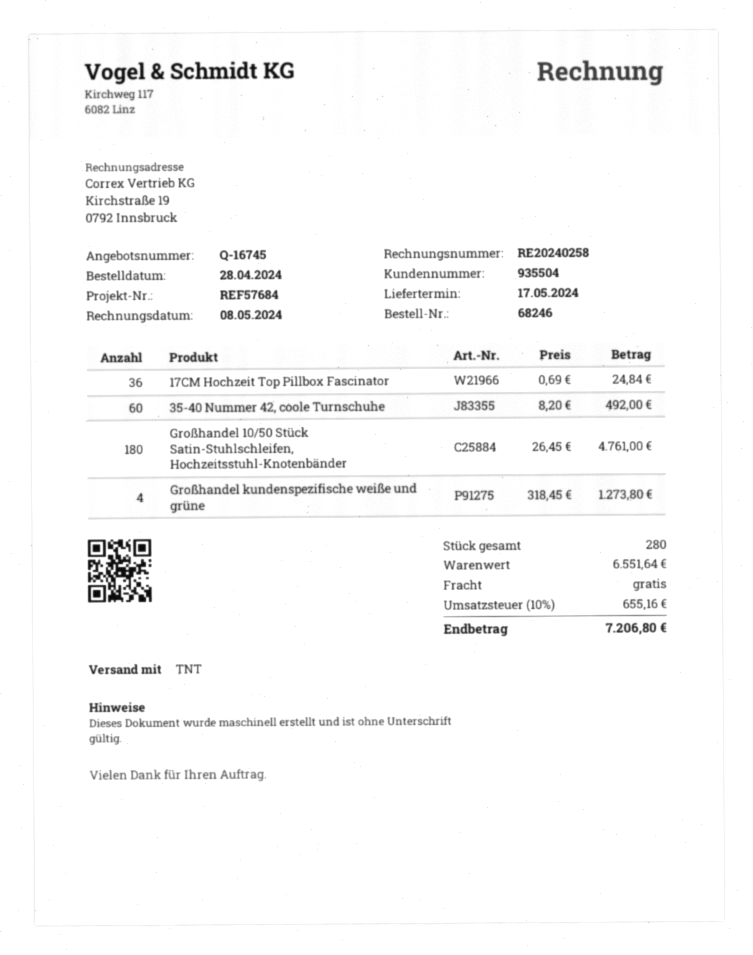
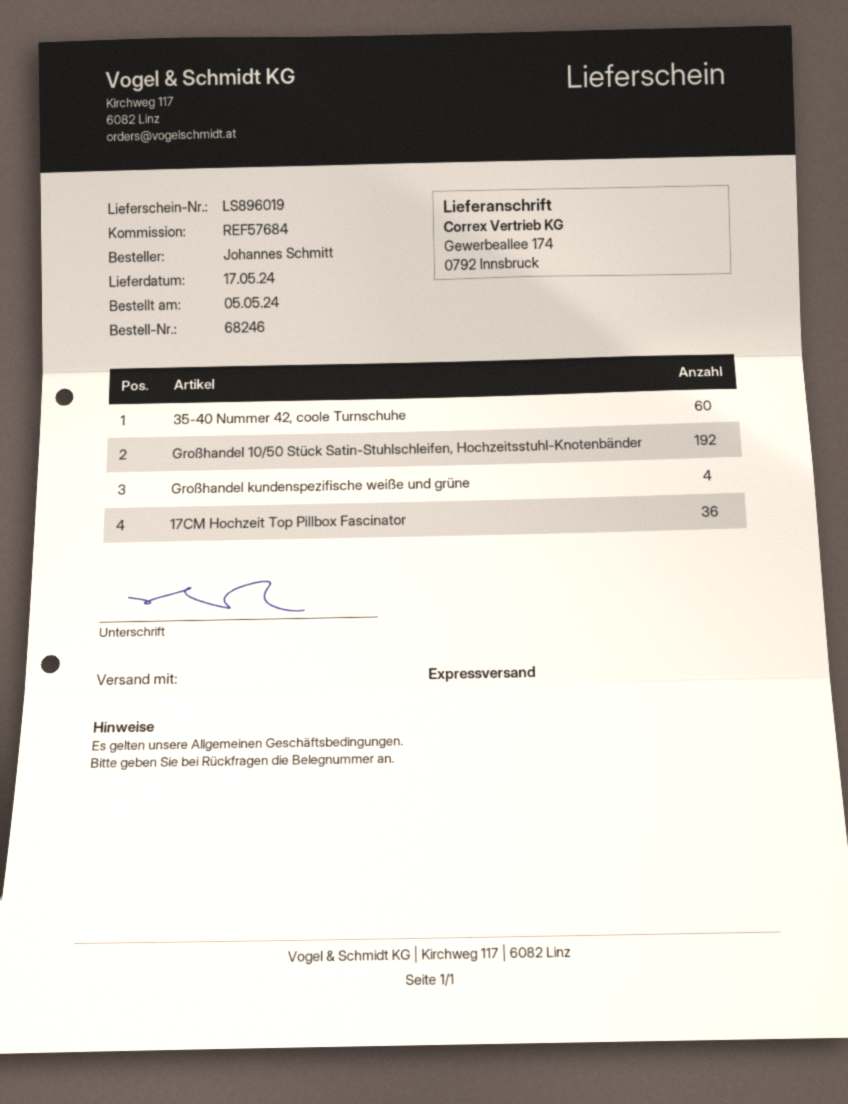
order date: 2024-04-28 -> 2024-05-05
shipping method: TNT -> express
Großhandel 10/50 Stück Satin-Stuhlschleifen, Hochzeitsstuhl-Knotenbänder: 180 -> 192

